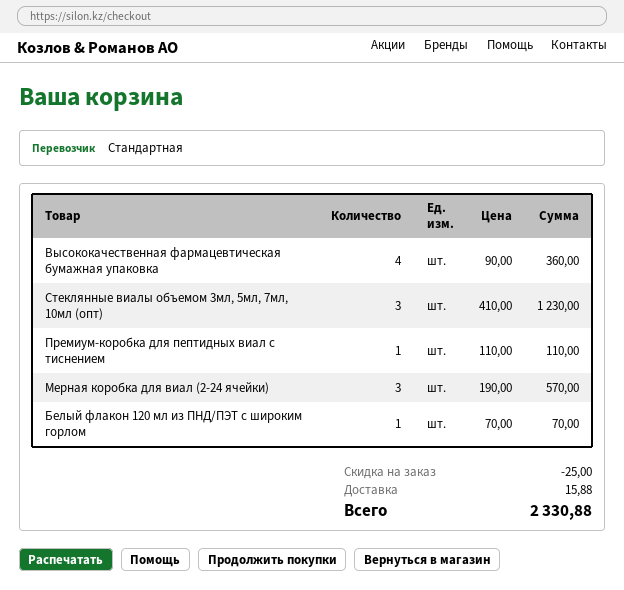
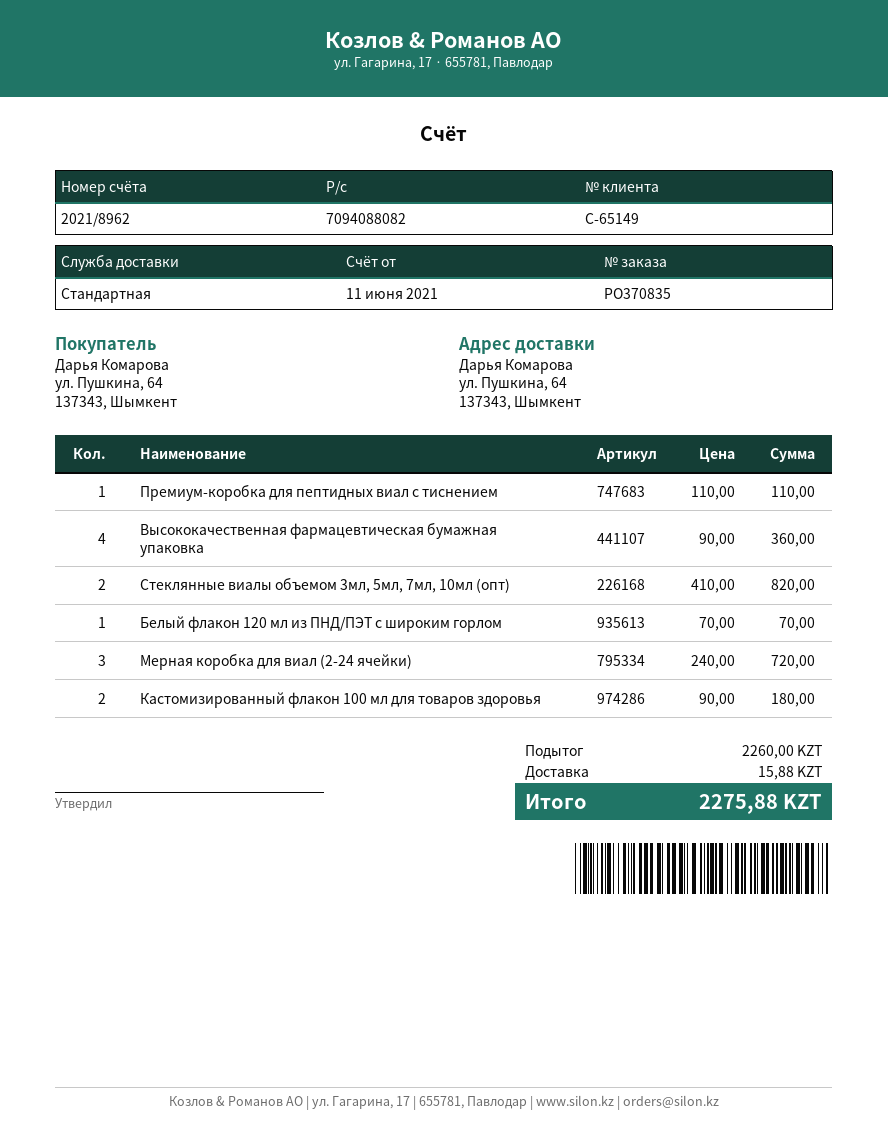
Стеклянные виалы объемом 3мл, 5мл, 7мл, 10мл (опт): 3 x 410.00 = 1230.00 -> 2 x 410.00 = 820.00
Мерная коробка для виал (2-24 ячейки): 3 x 190.00 = 570.00 -> 3 x 240.00 = 720.00
Кастомизированный флакон 100 мл для товаров здоровья: none -> 2 x 90.00 = 180.00
discount: 25.00 -> none
total: 2330.88 -> 2275.88

